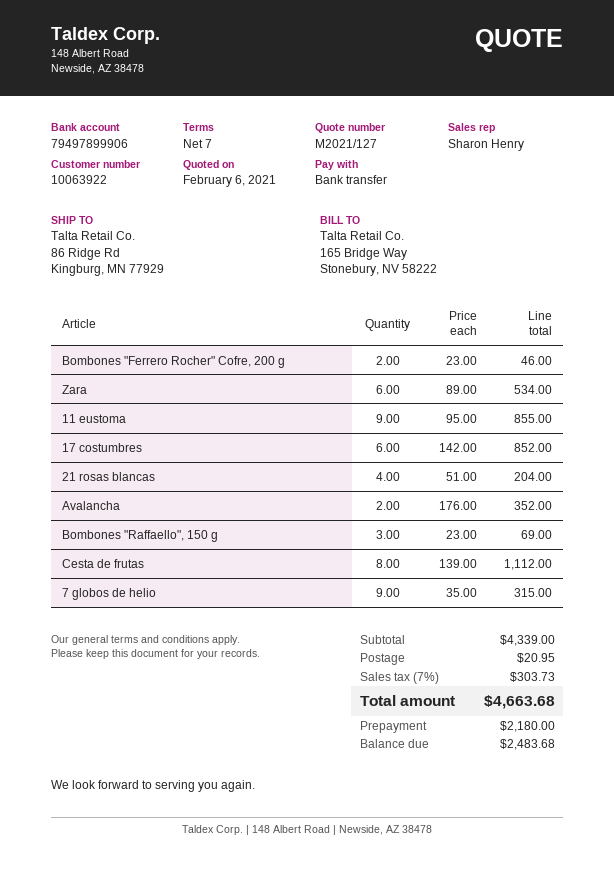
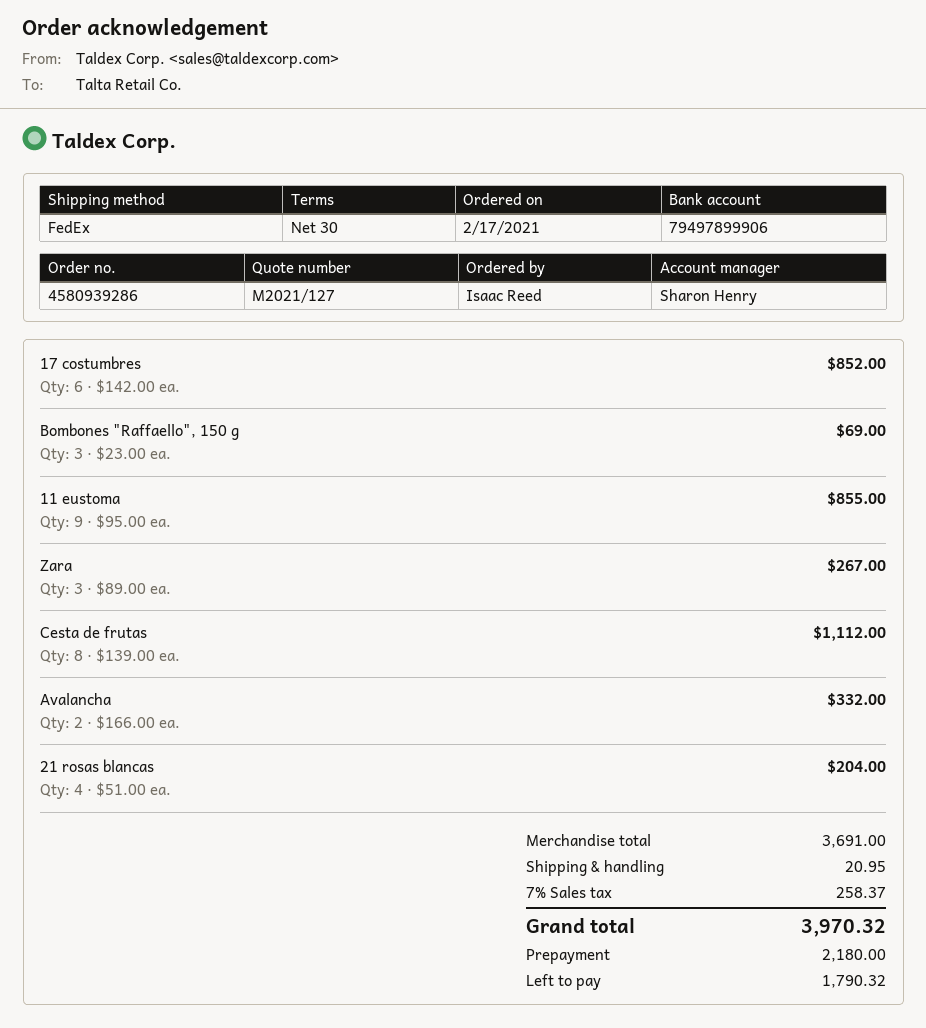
payment terms: 7 days -> 30 days
Bombones "Ferrero Rocher" Cofre, 200 g: 2 x 23.00 = 46.00 -> none
Zara: 6 x 89.00 = 534.00 -> 3 x 89.00 = 267.00
Avalancha: 2 x 176.00 = 352.00 -> 2 x 166.00 = 332.00
7 globos de helio: 9 x 35.00 = 315.00 -> none
subtotal: 4339.00 -> 3691.00
tax: 7% = 303.73 -> 7% = 258.37
total: 4663.68 -> 3970.32
balance: 2483.68 -> 1790.32

